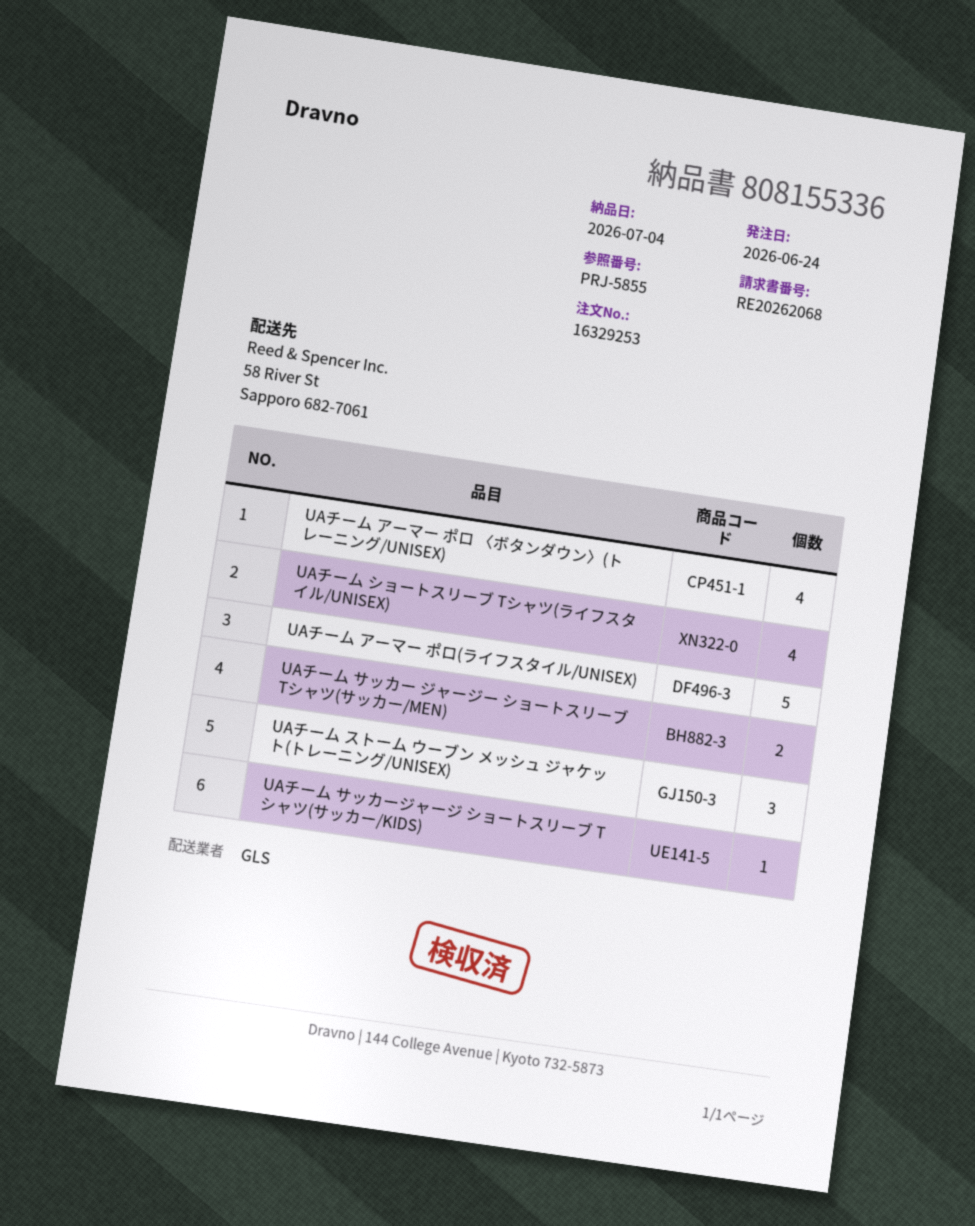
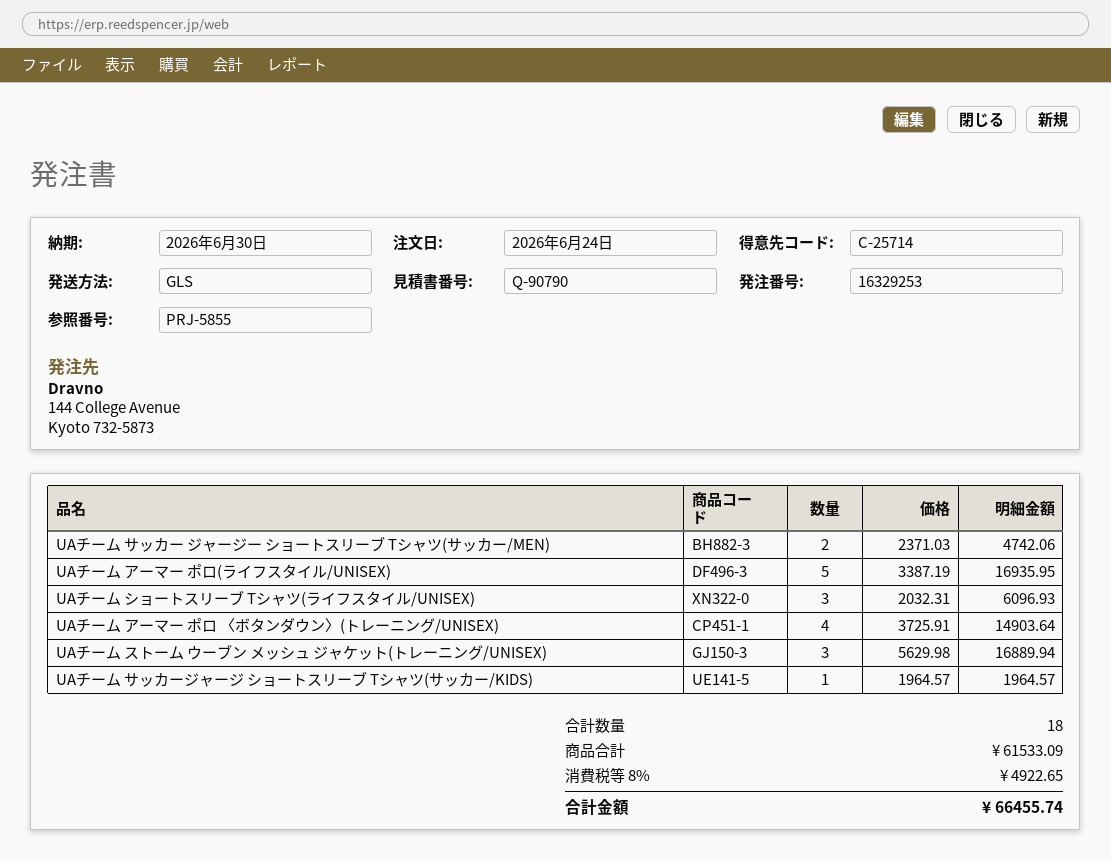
delivery date: 2026-07-04 -> 2026-06-30
UAチーム ショートスリーブ Tシャツ(ライフスタイル/UNISEX): 4 -> 3

